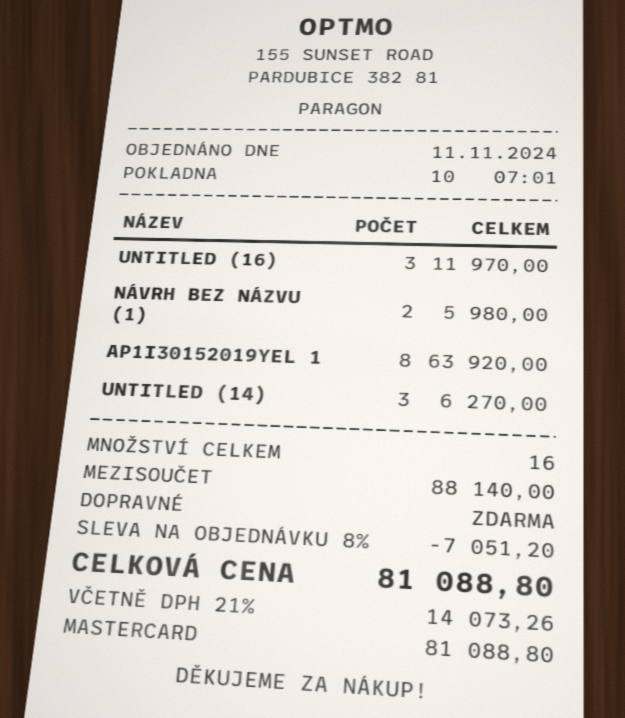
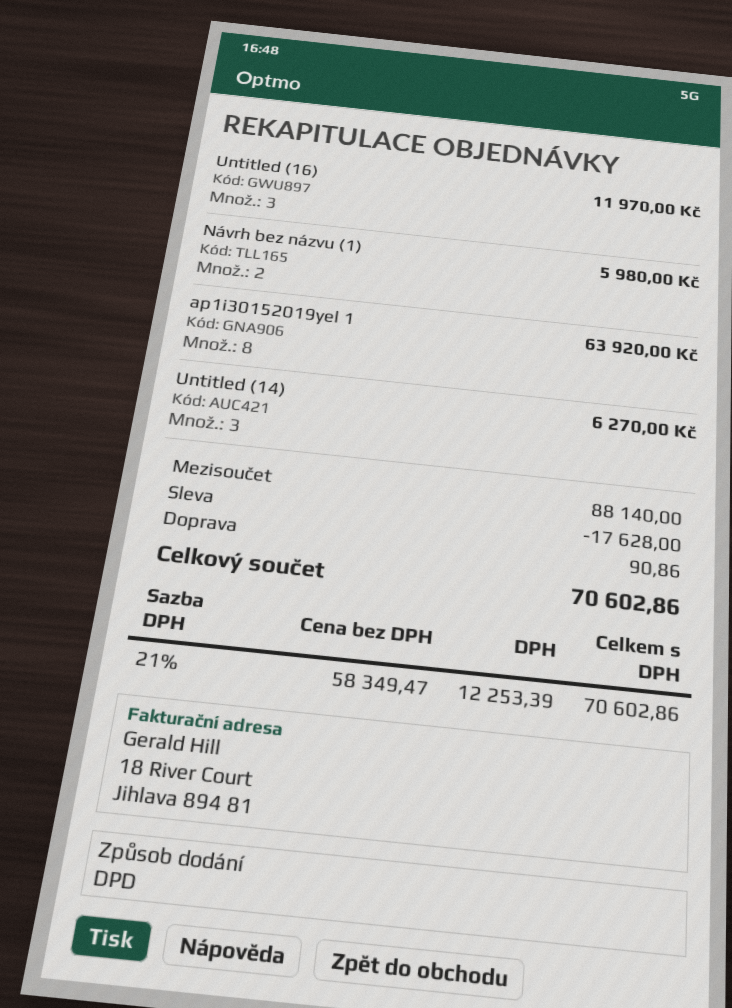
discount: 7051.20 -> 17628.00
shipping: 0.00 -> 90.86
tax: 21% = 14073.26 -> 21% = 12253.39
total: 81088.80 -> 70602.86

